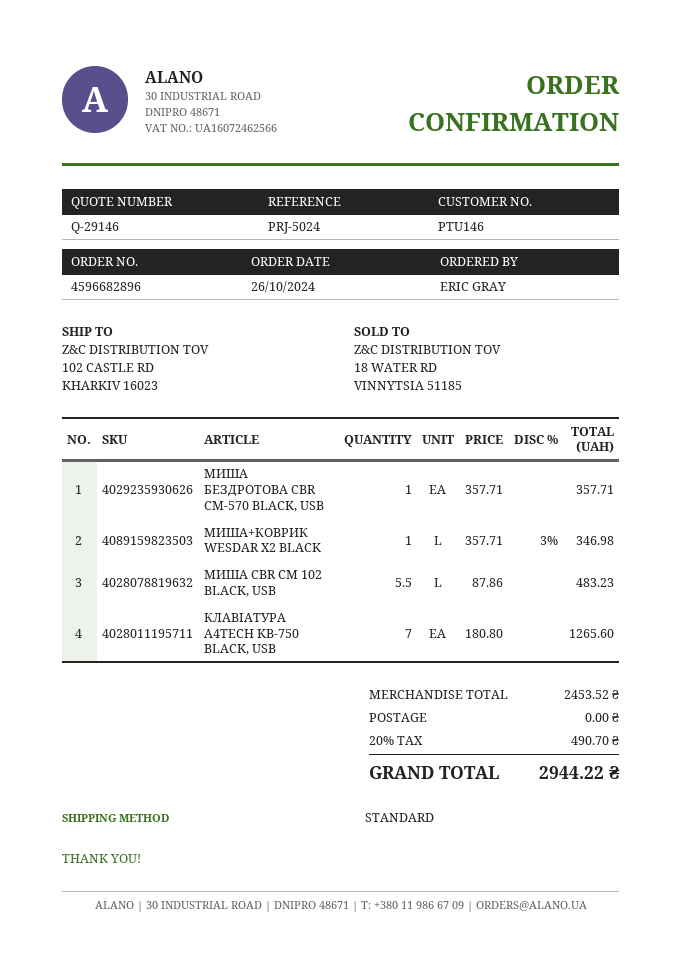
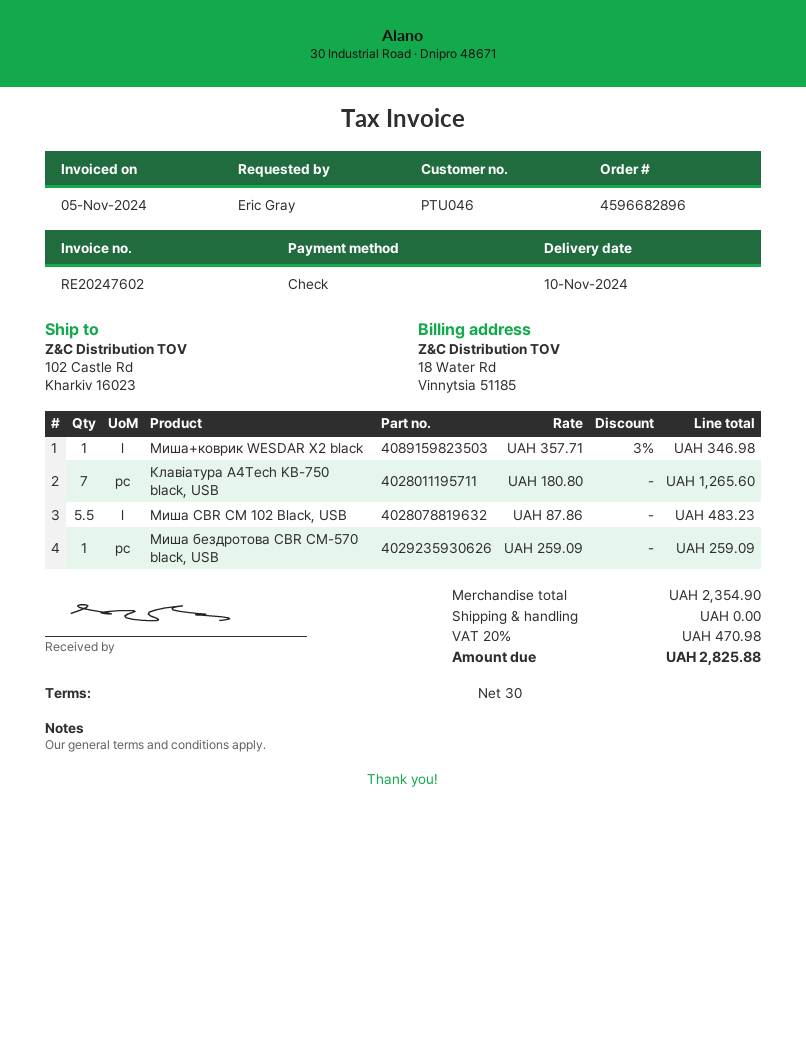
customer number: PTU146 -> PTU046
МИША БЕЗДРОТОВА CBR CM-570 BLACK, USB: 1 x 357.71 = 357.71 -> 1 x 259.09 = 259.09
subtotal: 2453.52 -> 2354.90
tax: 20% = 490.70 -> 20% = 470.98
total: 2944.22 -> 2825.88

